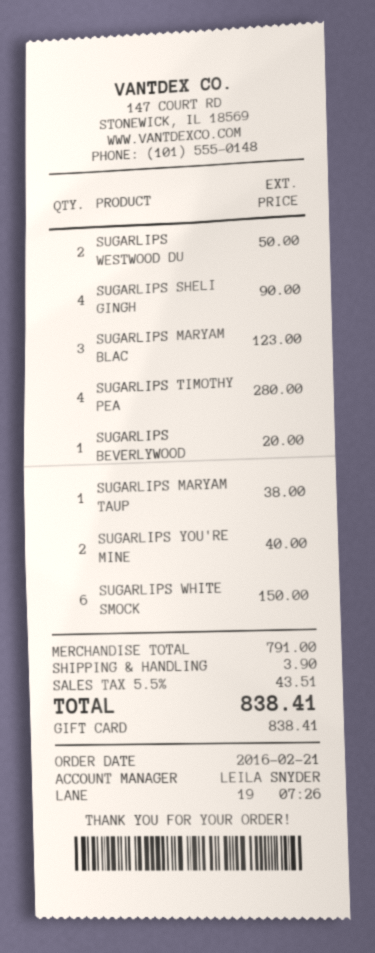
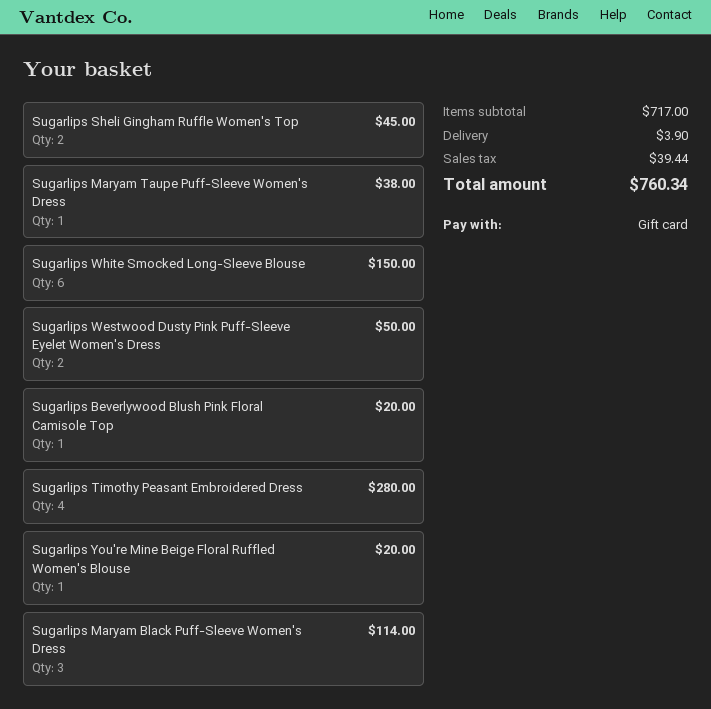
SUGARLIPS SHELI GINGH: 4 for 90.00 -> 2 for 45.00
SUGARLIPS MARYAM BLAC: 3 for 123.00 -> 3 for 114.00
SUGARLIPS YOU'RE MINE: 2 for 40.00 -> 1 for 20.00
subtotal: 791.00 -> 717.00
tax: 43.51 -> 39.44
total: 838.41 -> 760.34

